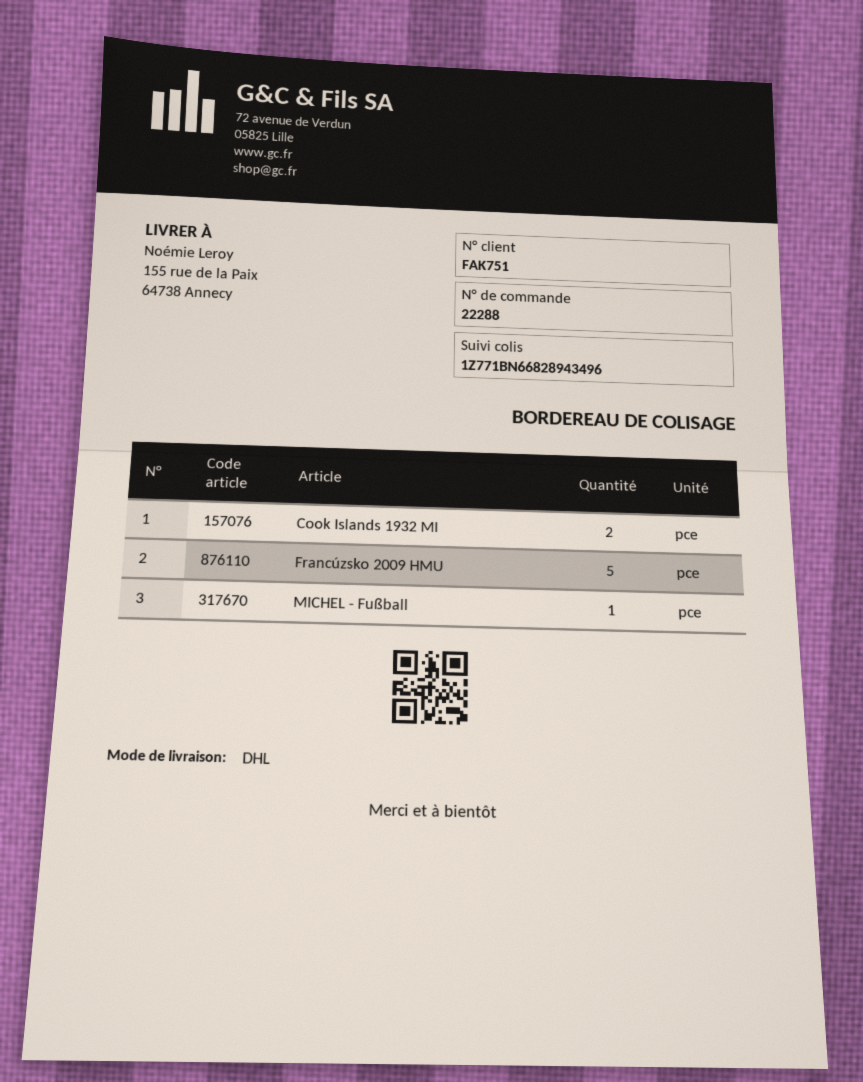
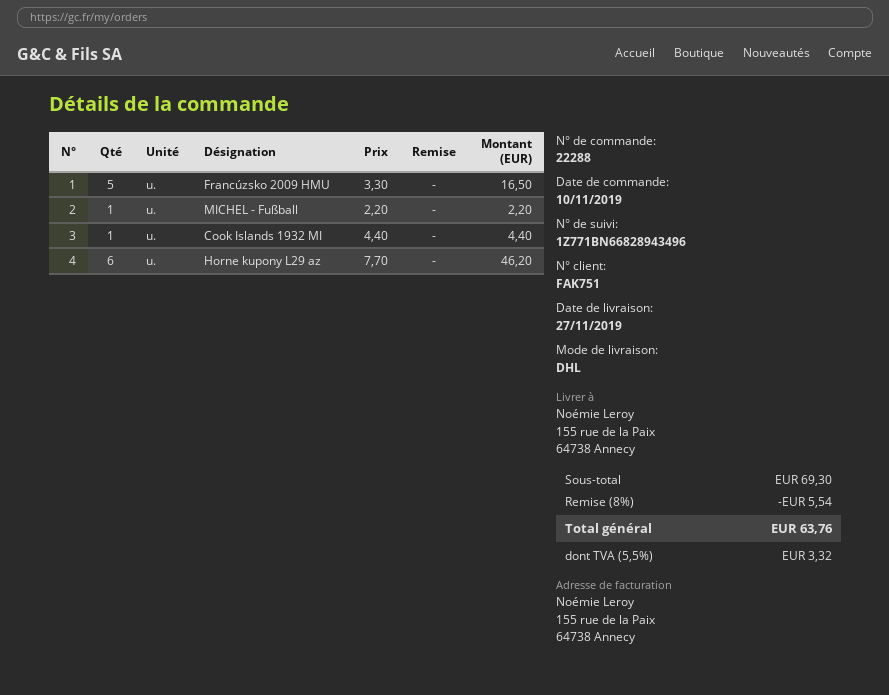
Cook Islands 1932 MI: 2 -> 1
Horne kupony L29 az: none -> 6

